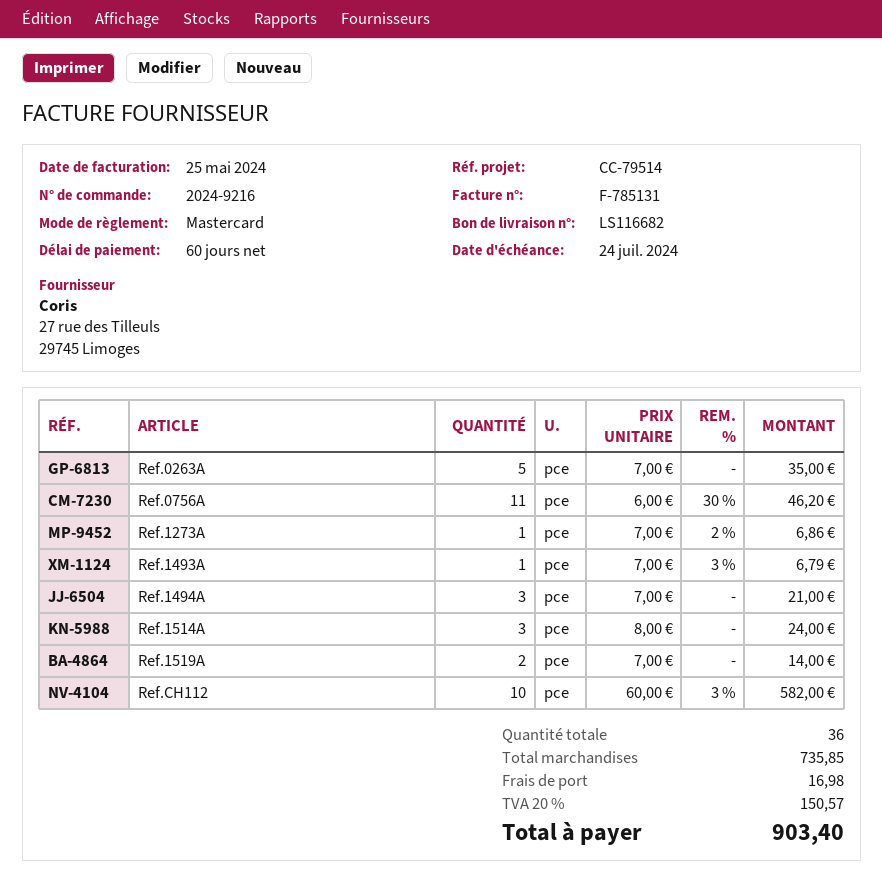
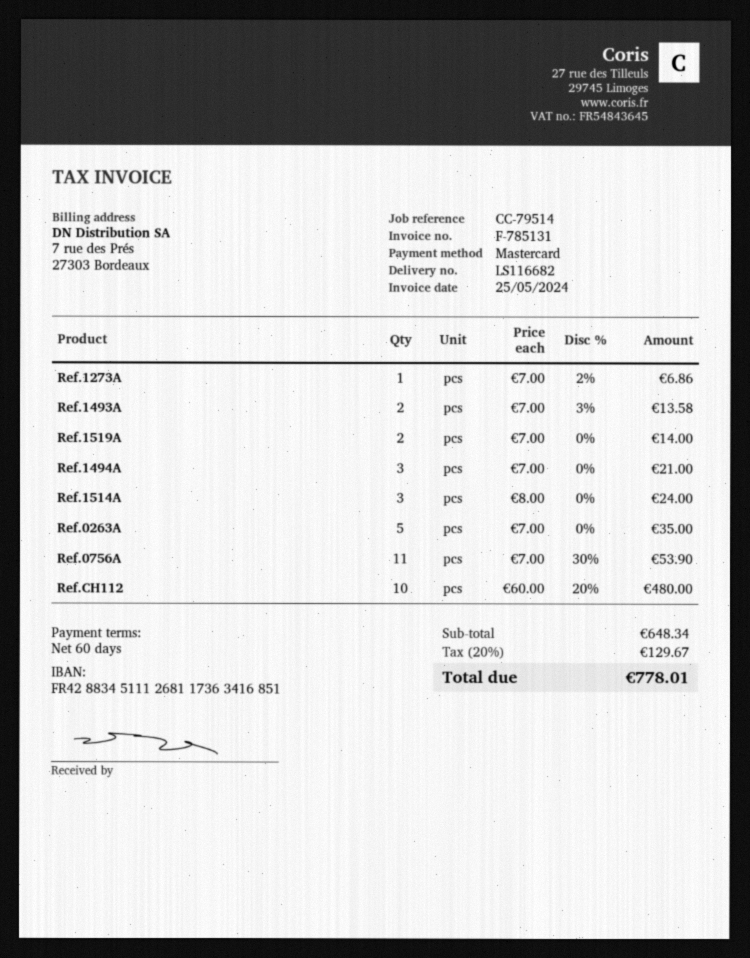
Ref.0756A: 11 x 6.00 - 30% = 46.20 -> 11 x 7.00 - 30% = 53.90
Ref.1493A: 1 x 7.00 - 3% = 6.79 -> 2 x 7.00 - 3% = 13.58
Ref.CH112: 10 x 60.00 - 3% = 582.00 -> 10 x 60.00 - 20% = 480.00
subtotal: 735.85 -> 648.34
shipping: 16.98 -> none
tax: 20% = 150.57 -> 20% = 129.67
total: 903.40 -> 778.01

